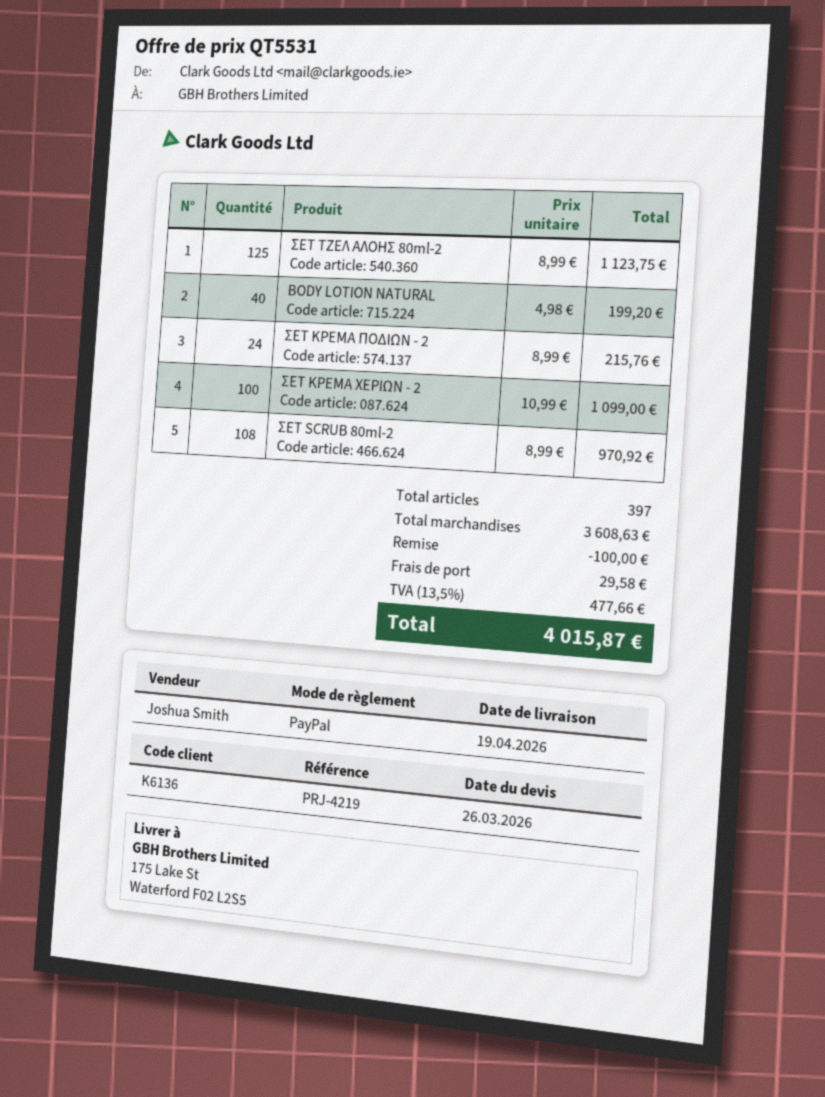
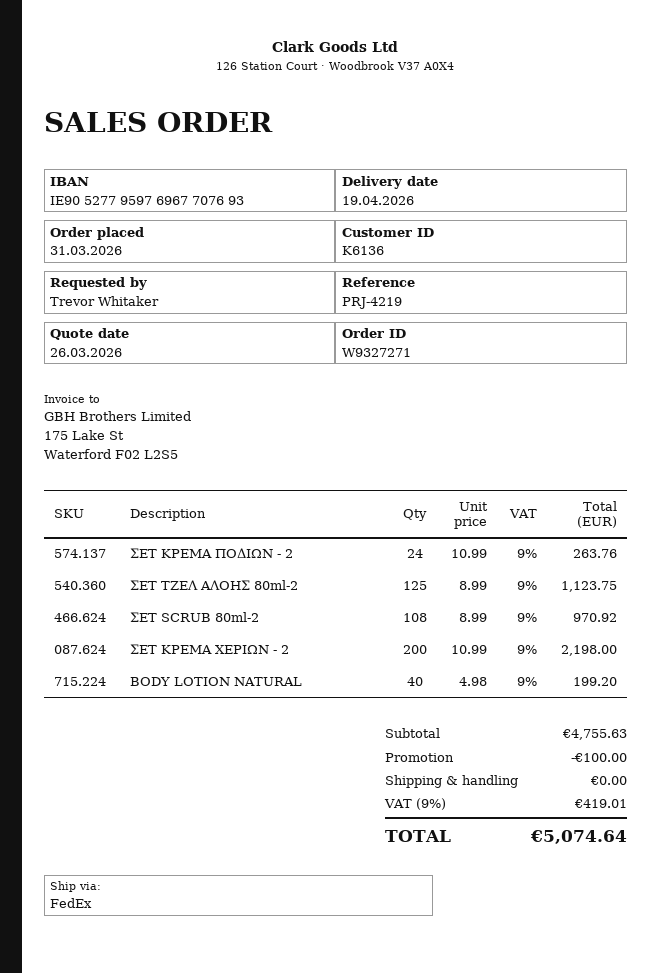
ΣΕΤ ΚΡΕΜΑ ΠΟΔΙΩΝ - 2: 24 x 8.99 = 215.76 -> 24 x 10.99 = 263.76
ΣΕΤ ΚΡΕΜΑ ΧΕΡΙΩΝ - 2: 100 x 10.99 = 1099.00 -> 200 x 10.99 = 2198.00
subtotal: 3608.63 -> 4755.63
shipping: 29.58 -> 0.00
tax: 13.5% = 477.66 -> 9% = 419.01
total: 4015.87 -> 5074.64

